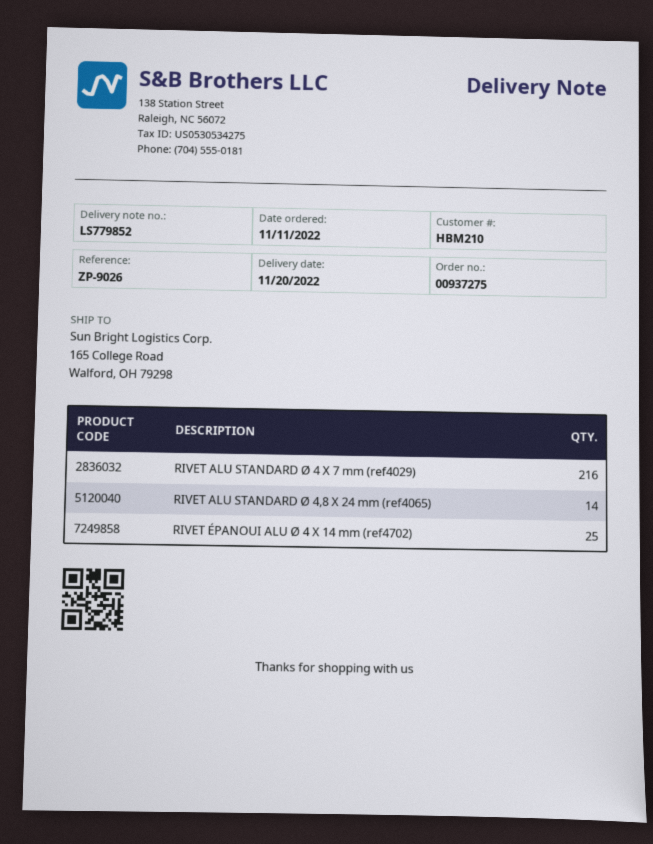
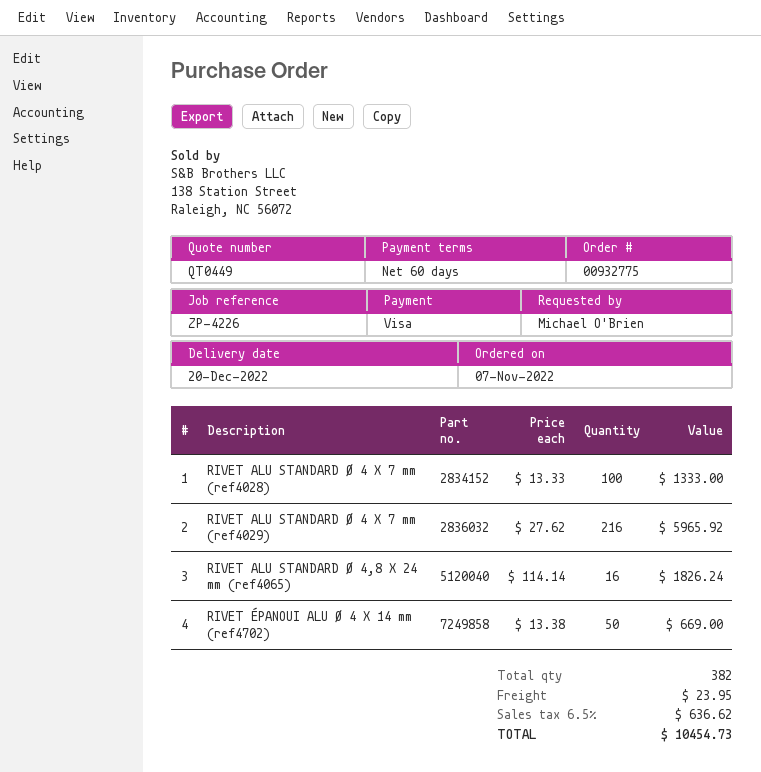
order number: 00937275 -> 00932775
order date: 2022-11-11 -> 2022-11-07
delivery date: 2022-11-20 -> 2022-12-20
reference: ZP-9026 -> ZP-4226
RIVET ALU STANDARD Ø 4,8 X 24 mm (ref4065): 14 -> 16
RIVET ÉPANOUI ALU Ø 4 X 14 mm (ref4702): 25 -> 50
RIVET ALU STANDARD Ø 4 X 7 mm (ref4028): none -> 100

